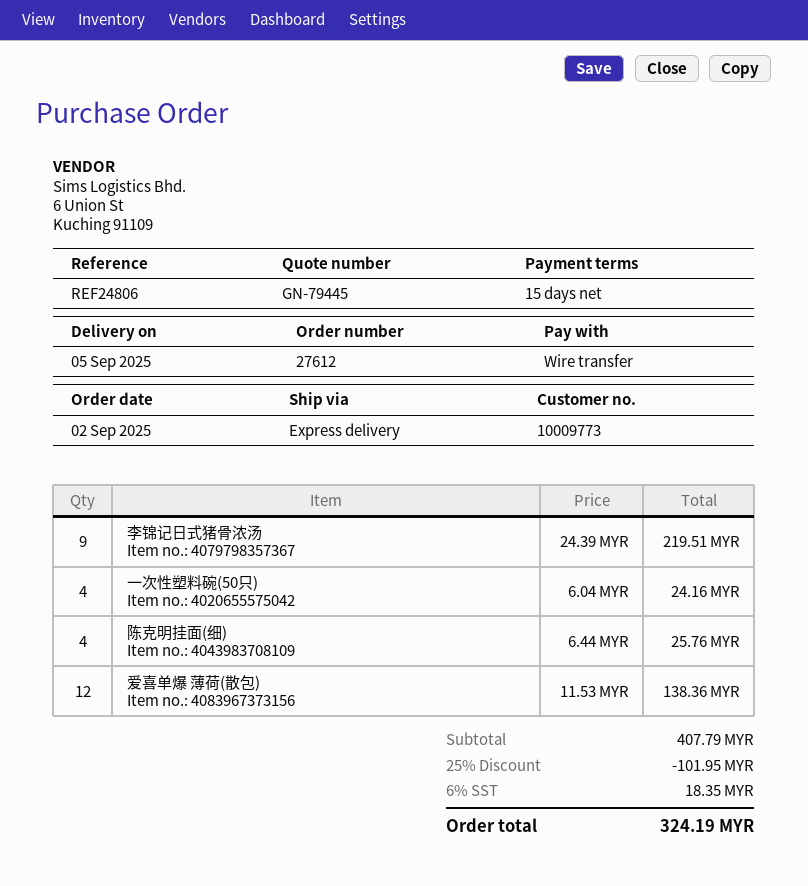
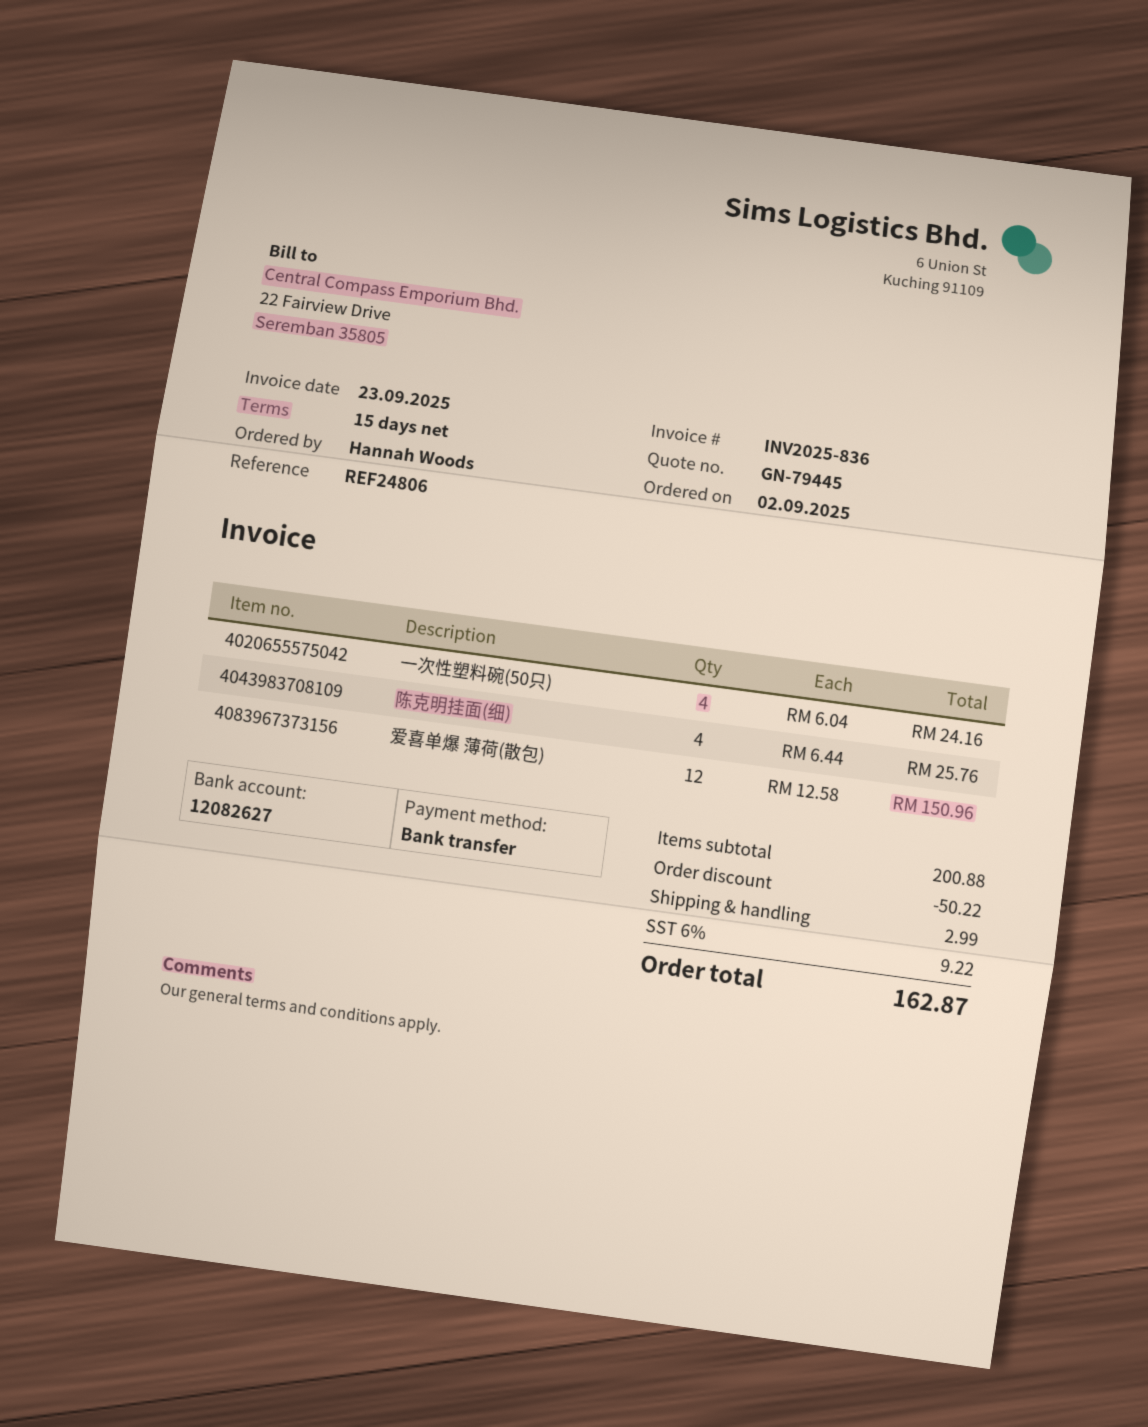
李锦记日式猪骨浓汤: 9 x 24.39 = 219.51 -> none
爱喜单爆 薄荷(散包): 12 x 11.53 = 138.36 -> 12 x 12.58 = 150.96
subtotal: 407.79 -> 200.88
discount: 101.95 -> 50.22
shipping: none -> 2.99
tax: 6% = 18.35 -> 6% = 9.22
total: 324.19 -> 162.87

